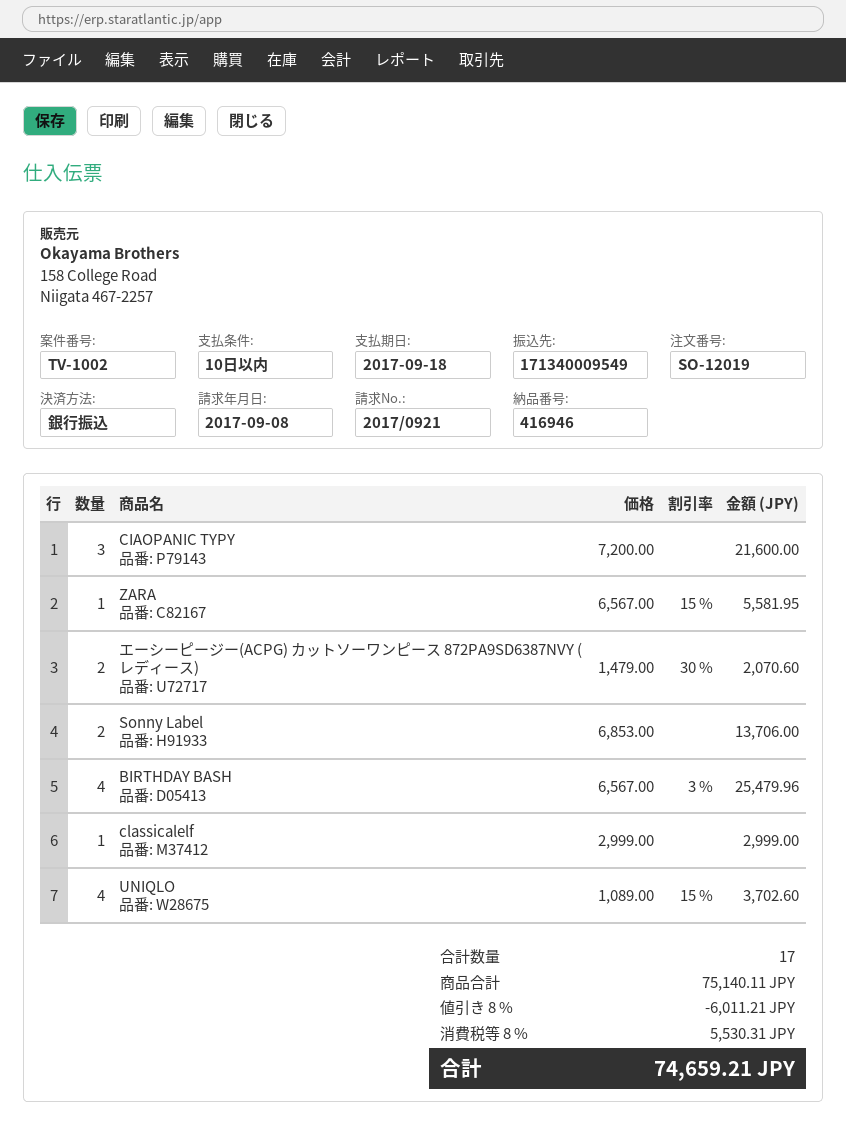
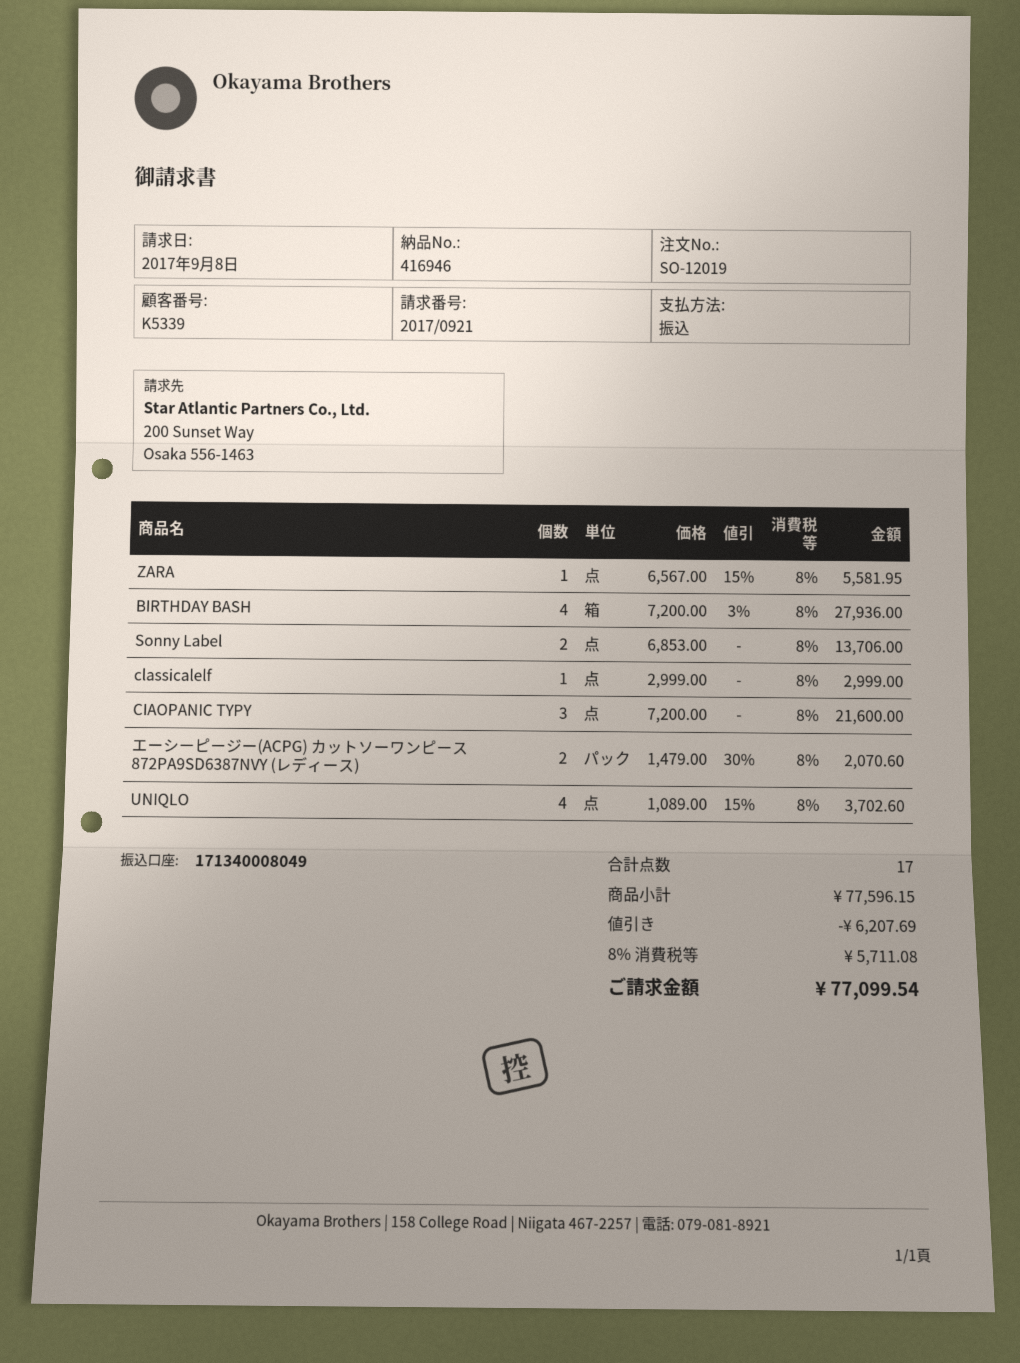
bank account: 171340009549 -> 171340008049
BIRTHDAY BASH: 4 x 6567.00 - 3% = 25479.96 -> 4 x 7200.00 - 3% = 27936.00
subtotal: 75140.11 -> 77596.15
discount: 6011.21 -> 6207.69
tax: 8% = 5530.31 -> 8% = 5711.08
total: 74659.21 -> 77099.54

